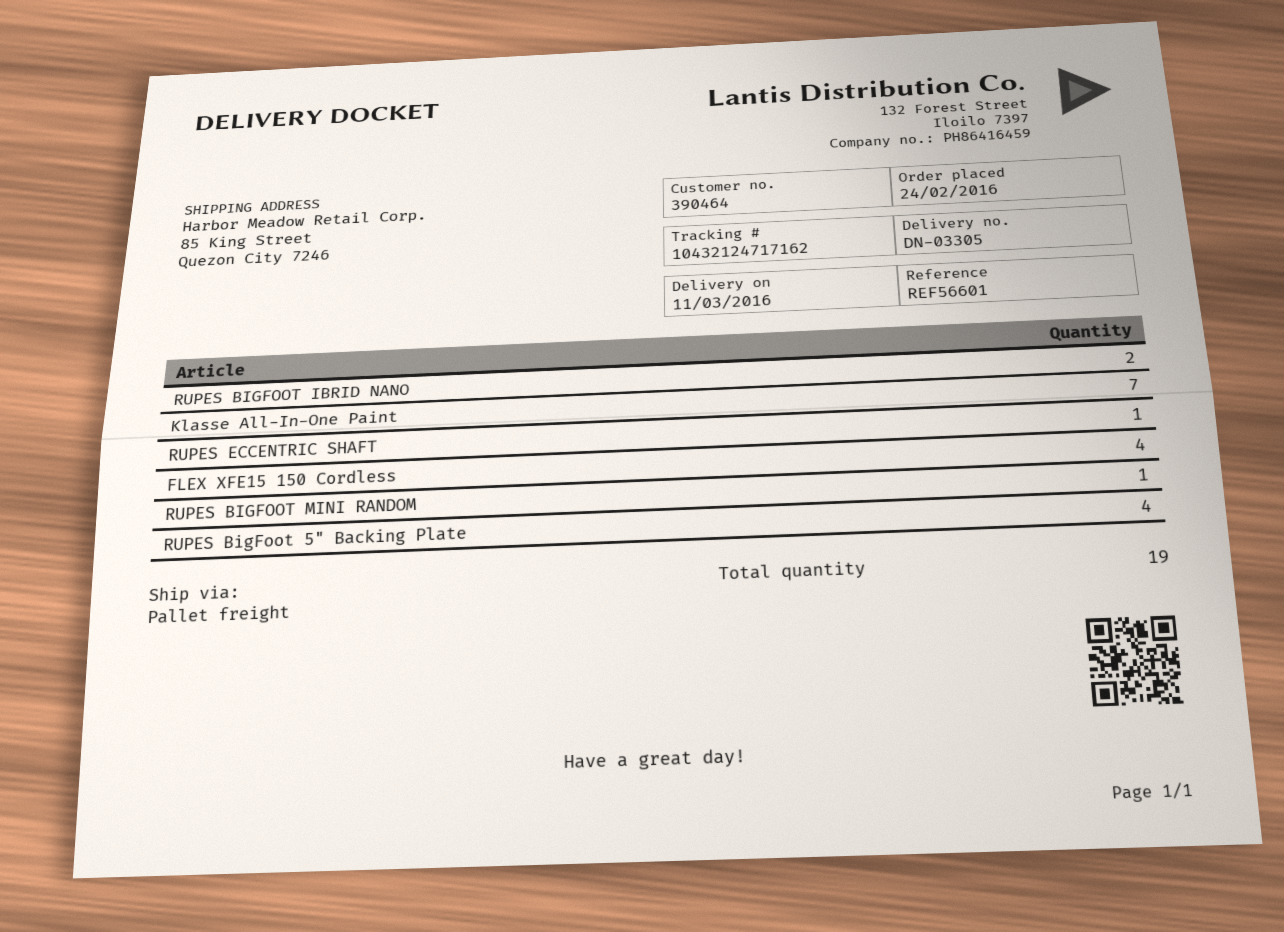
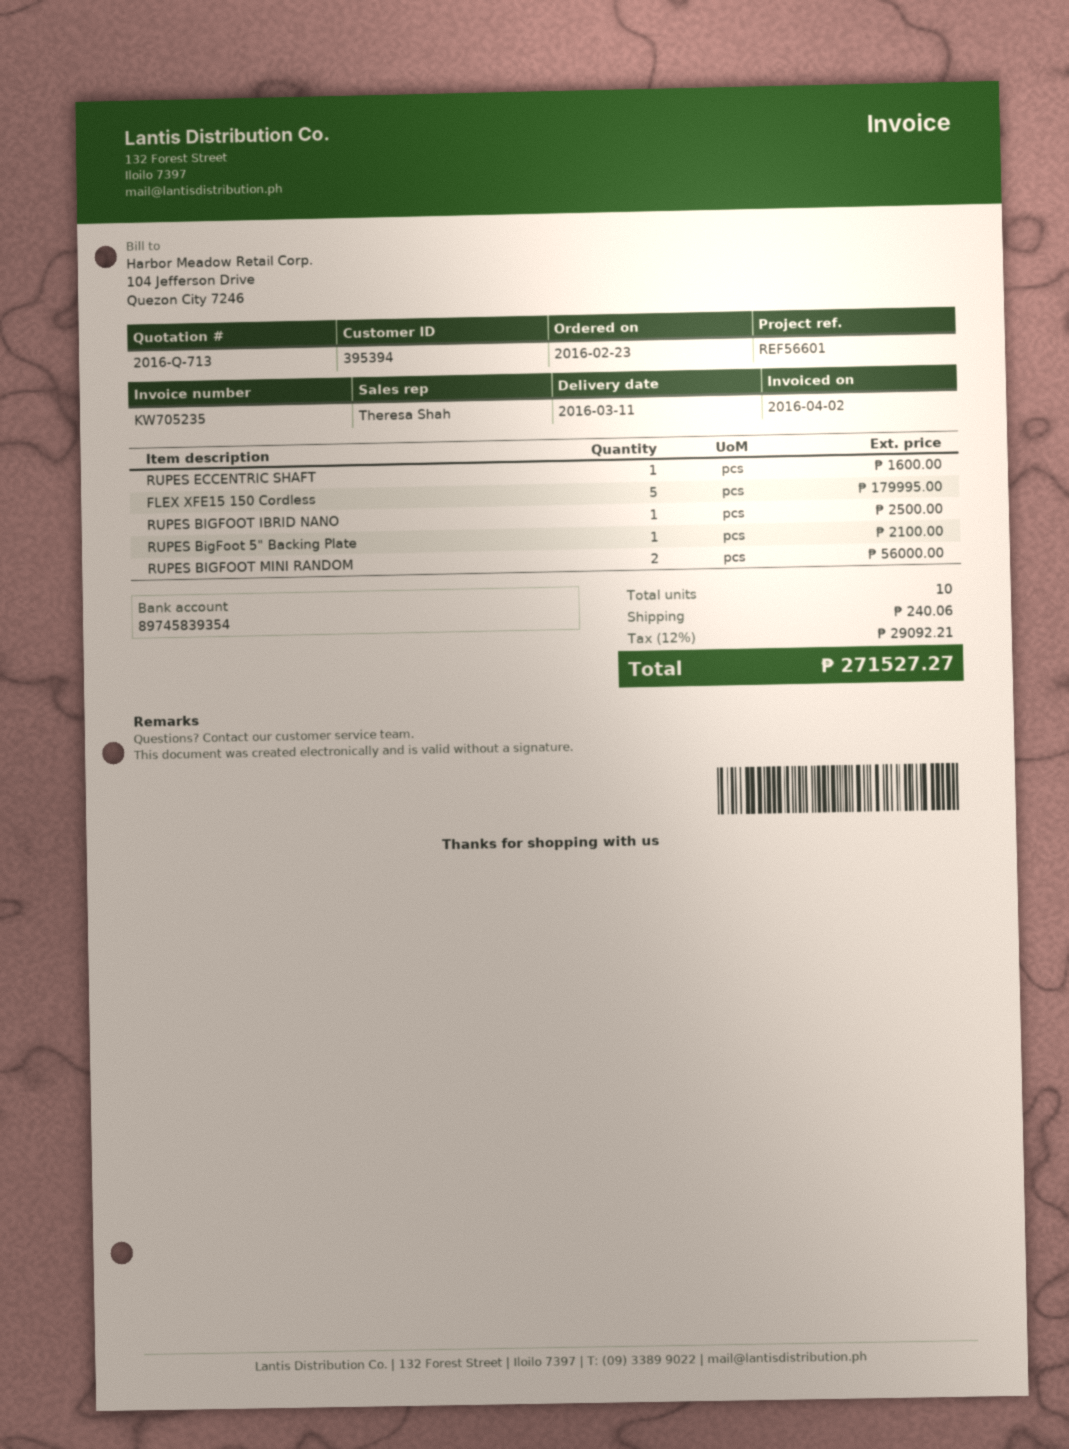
order date: 2016-02-24 -> 2016-02-23
customer number: 390464 -> 395394
RUPES BIGFOOT IBRID NANO: 2 -> 1
Klasse All-In-One Paint: 7 -> none
FLEX XFE15 150 Cordless: 4 -> 5
RUPES BIGFOOT MINI RANDOM: 1 -> 2
RUPES BigFoot 5" Backing Plate: 4 -> 1
total quantity: 19 -> 10

